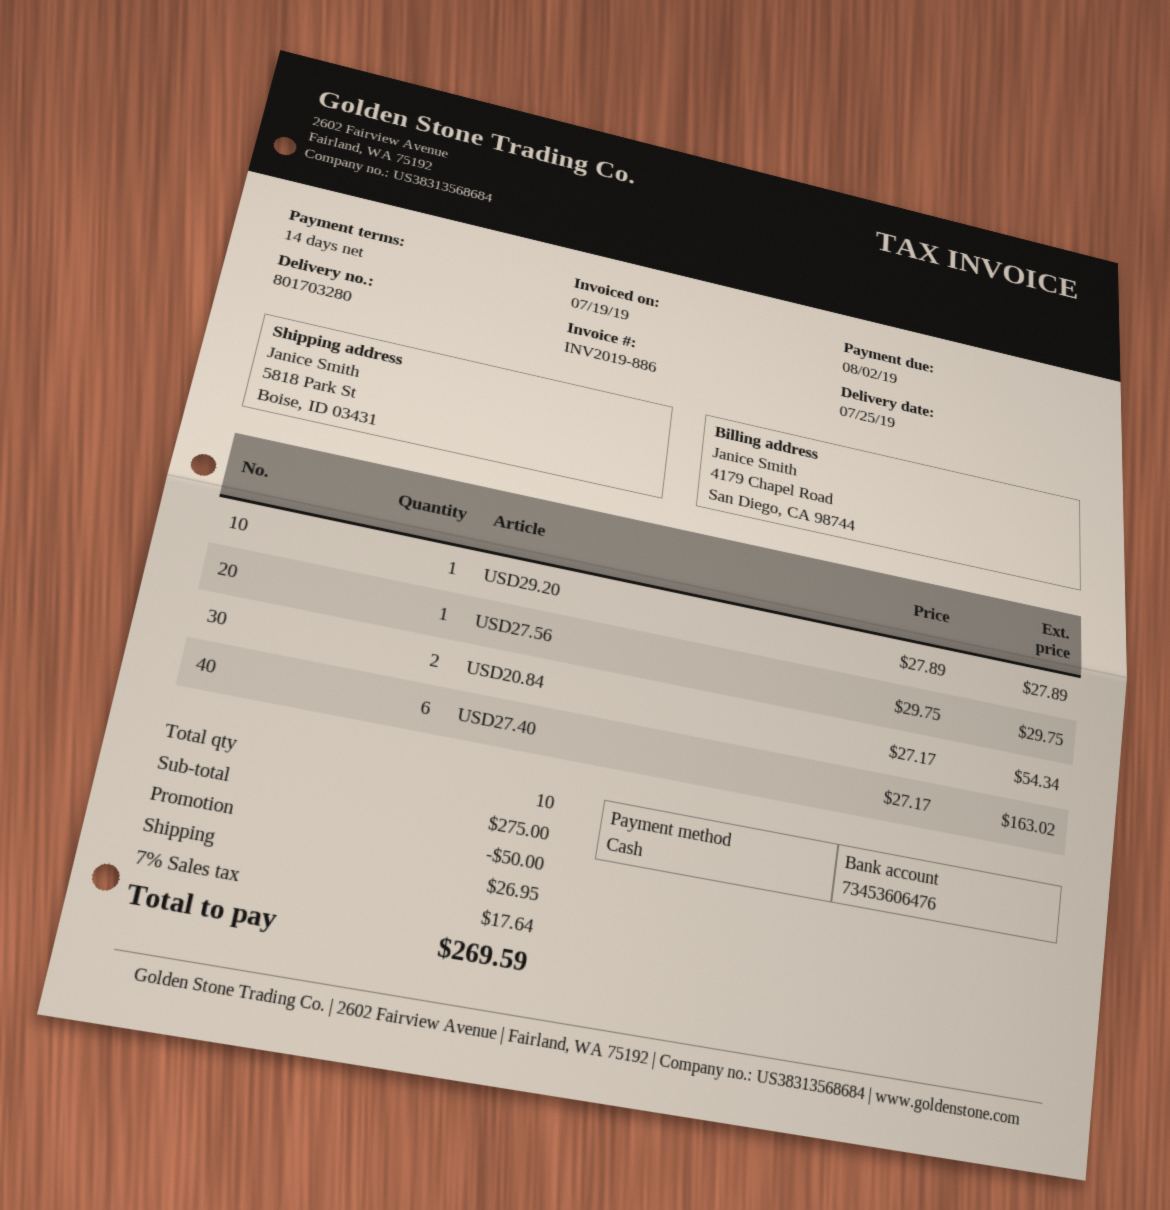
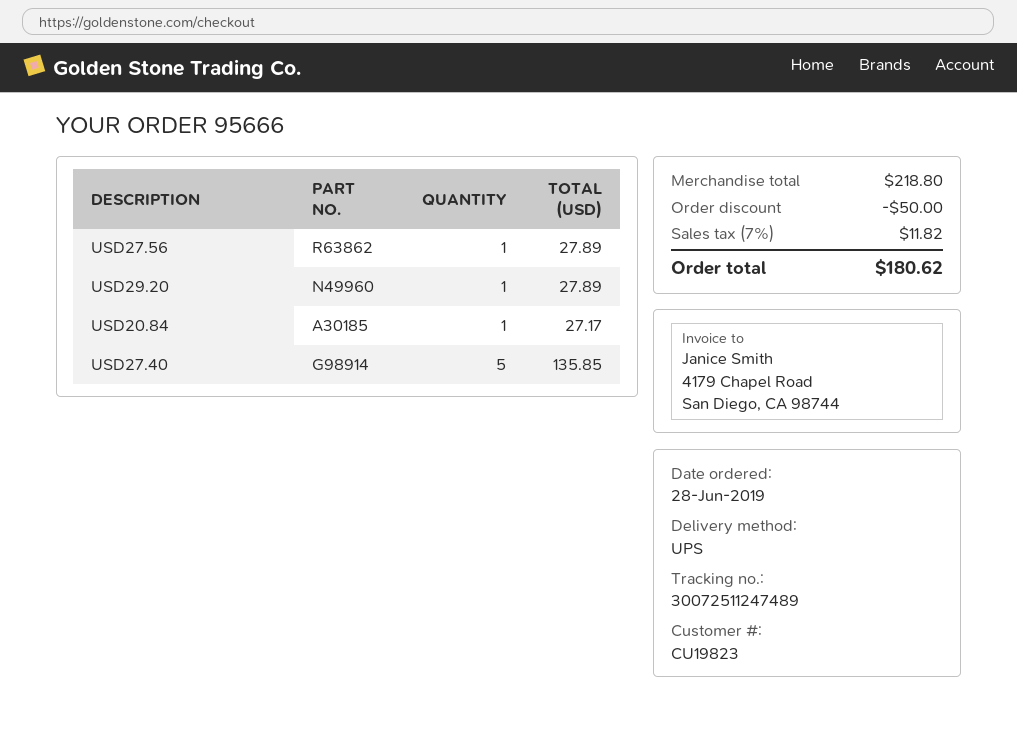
USD27.56: 1 for 29.75 -> 1 for 27.89
USD20.84: 2 for 54.34 -> 1 for 27.17
USD27.40: 6 for 163.02 -> 5 for 135.85
subtotal: 275.00 -> 218.80
shipping: 26.95 -> none
tax: 7% = 17.64 -> 7% = 11.82
total: 269.59 -> 180.62

